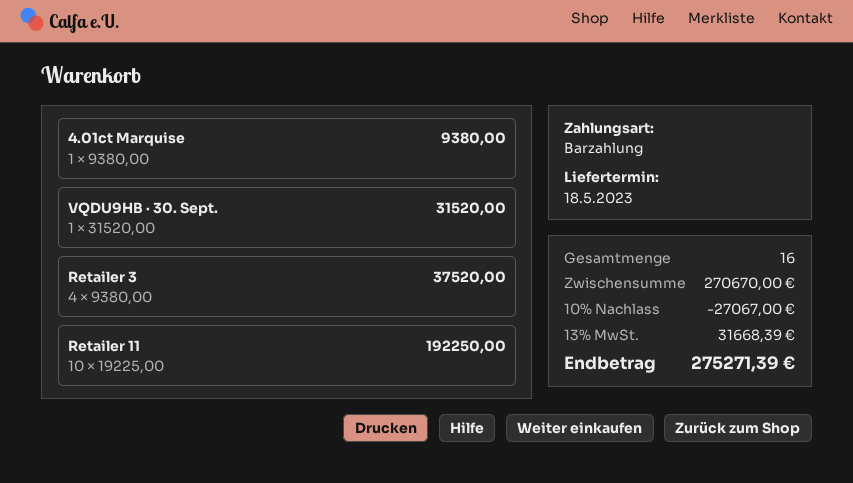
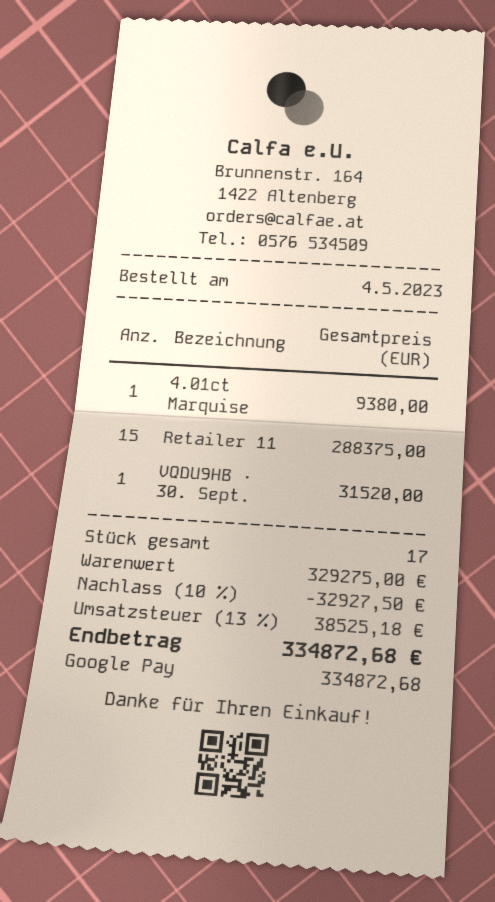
payment method: cash -> Google Pay
Retailer 3: 4 for 37520.00 -> none
Retailer 11: 10 for 192250.00 -> 15 for 288375.00
total quantity: 16 -> 17
subtotal: 270670.00 -> 329275.00
discount: 10% = 27067.00 -> 10% = 32927.50
tax: 13% = 31668.39 -> 13% = 38525.18
total: 275271.39 -> 334872.68

